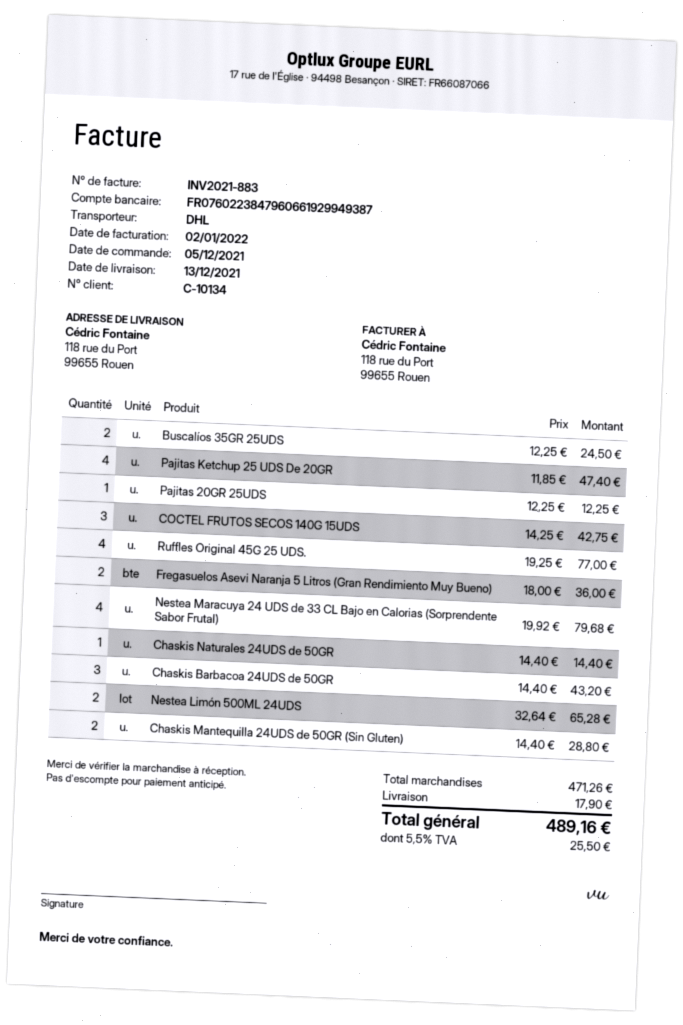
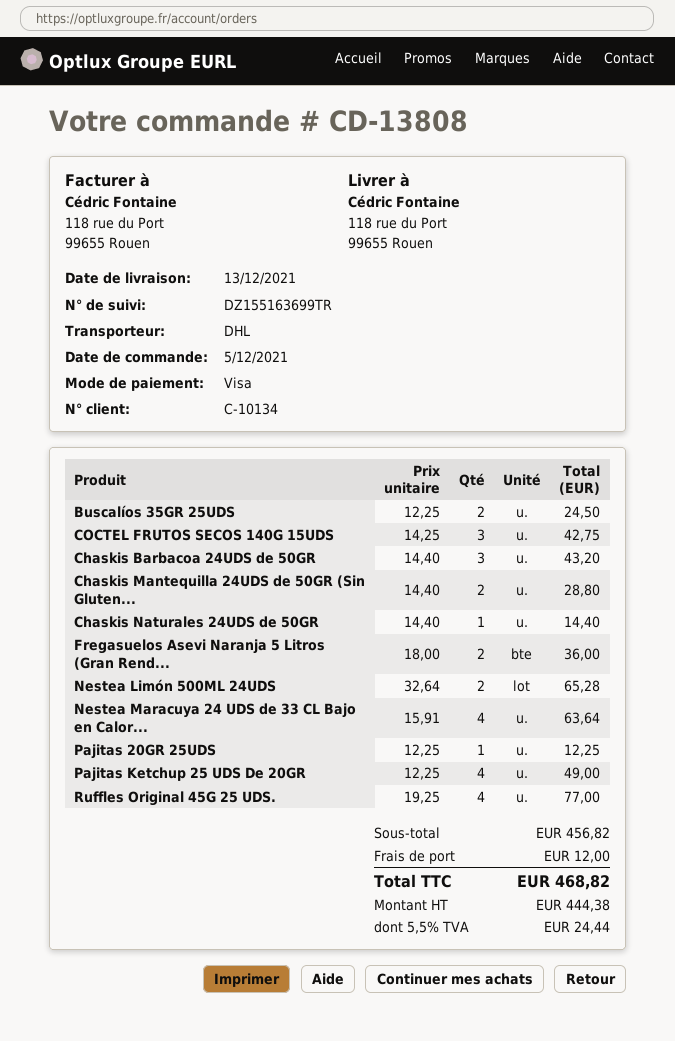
Pajitas Ketchup 25 UDS De 20GR: 4 x 11.85 = 47.40 -> 4 x 12.25 = 49.00
Nestea Maracuya 24 UDS de 33 CL Bajo en Calorias (Sorprendente Sabor Frutal): 4 x 19.92 = 79.68 -> 4 x 15.91 = 63.64
subtotal: 471.26 -> 456.82
shipping: 17.90 -> 12.00
tax: 5.5% = 25.50 -> 5.5% = 24.44
total: 489.16 -> 468.82

